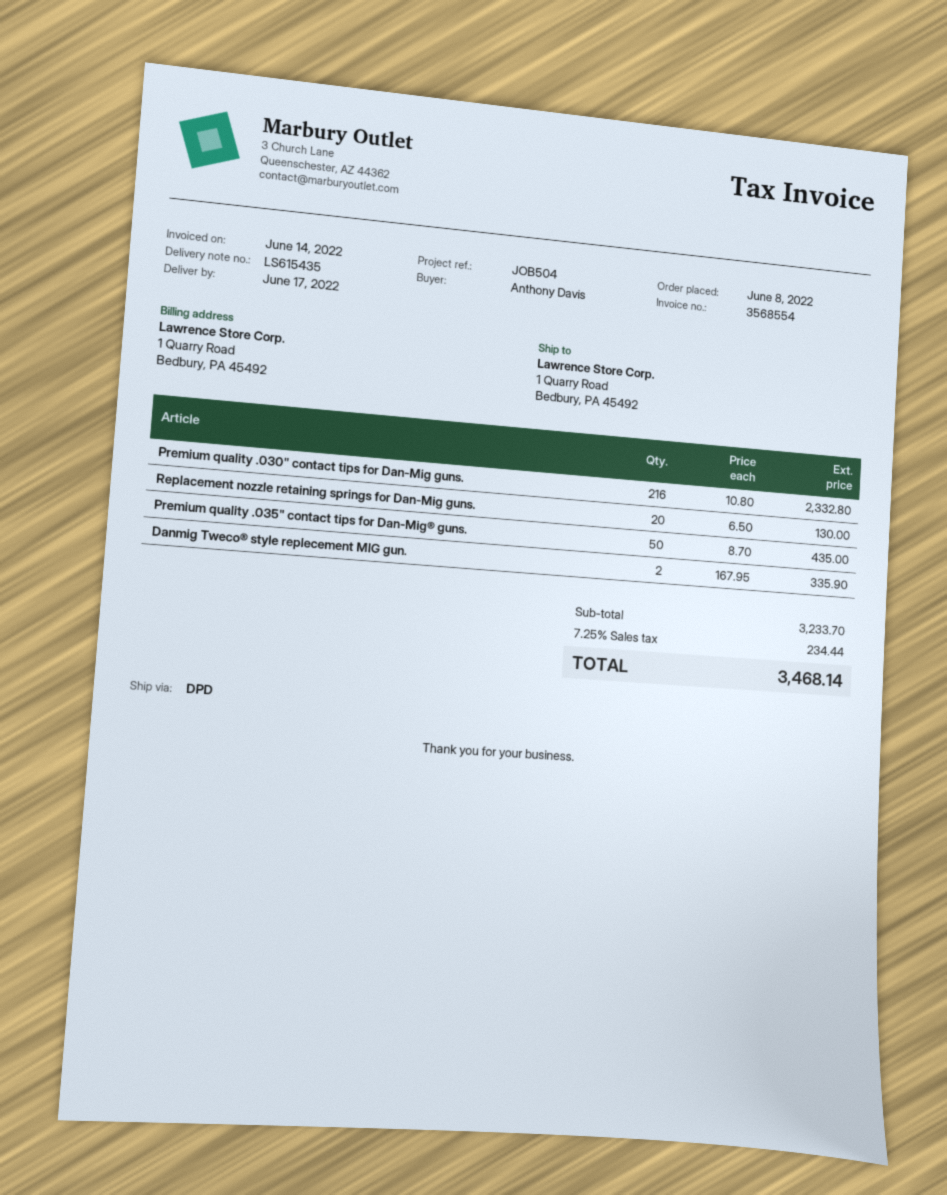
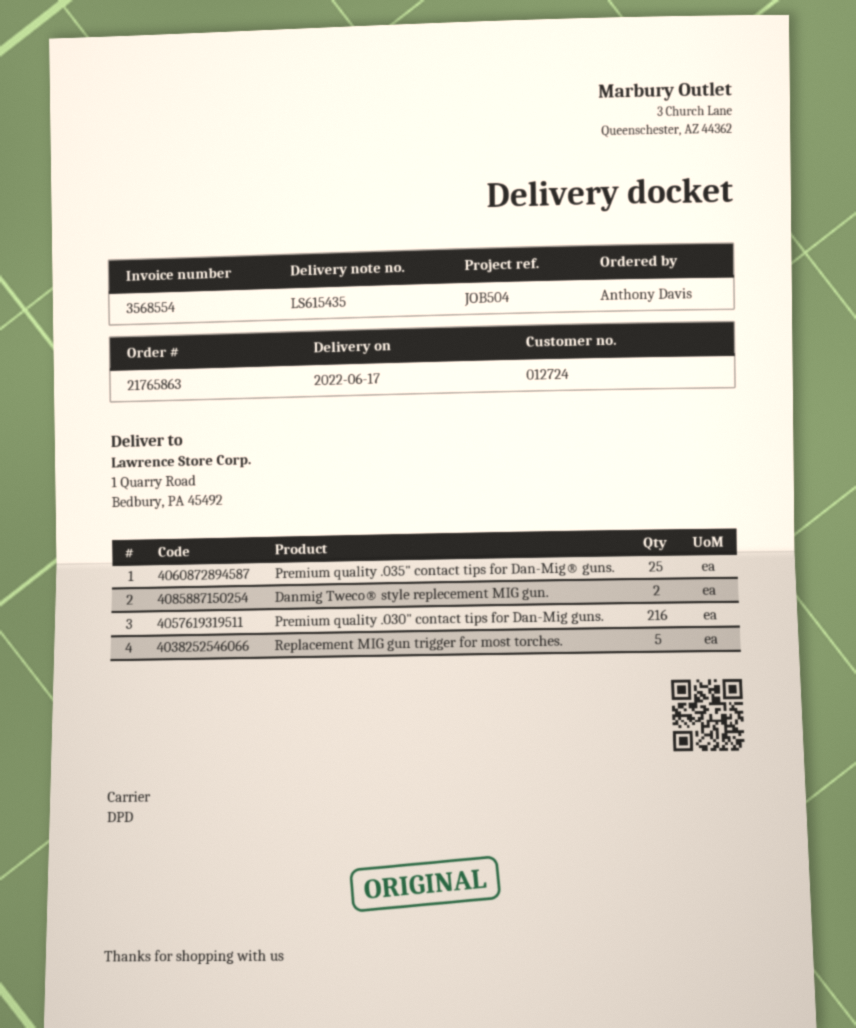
Replacement nozzle retaining springs for Dan-Mig guns.: 20 -> none
Premium quality .035" contact tips for Dan-Mig® guns.: 50 -> 25
Replacement MIG gun trigger for most torches.: none -> 5

